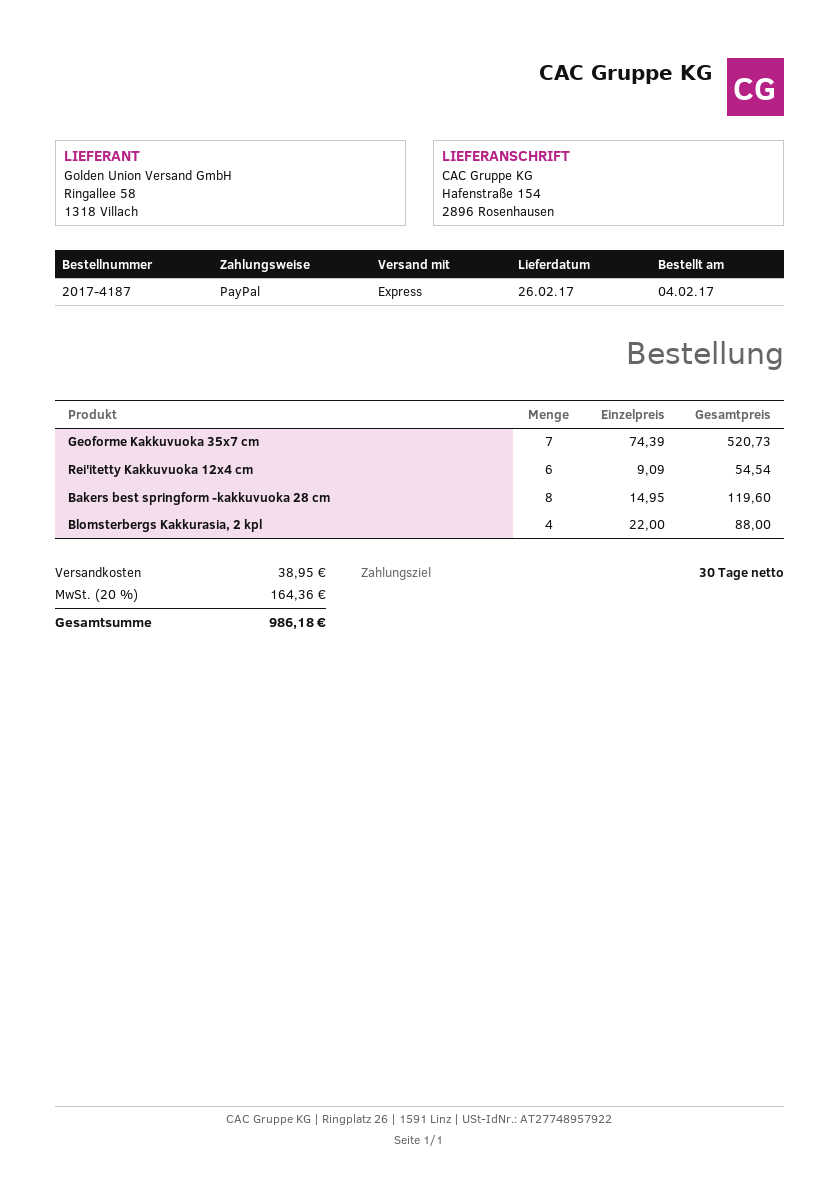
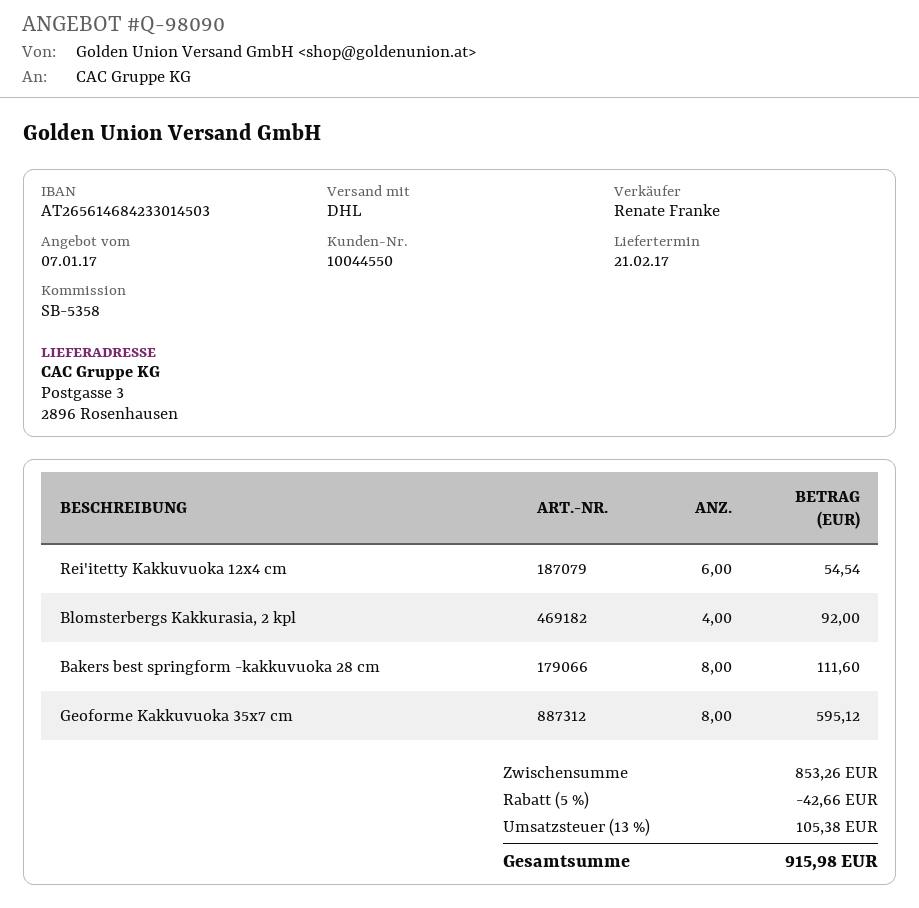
delivery date: 2017-02-26 -> 2017-02-21
shipping method: express -> DHL
ship to: Hafenstraße 154, 2896 Rosenhausen -> Postgasse 3, 2896 Rosenhausen
Geoforme Kakkuvuoka 35x7 cm: 7 for 520.73 -> 8 for 595.12
Bakers best springform -kakkuvuoka 28 cm: 8 for 119.60 -> 8 for 111.60
Blomsterbergs Kakkurasia, 2 kpl: 4 for 88.00 -> 4 for 92.00
discount: none -> 5% = 42.66
shipping: 38.95 -> none
tax: 20% = 164.36 -> 13% = 105.38
total: 986.18 -> 915.98

